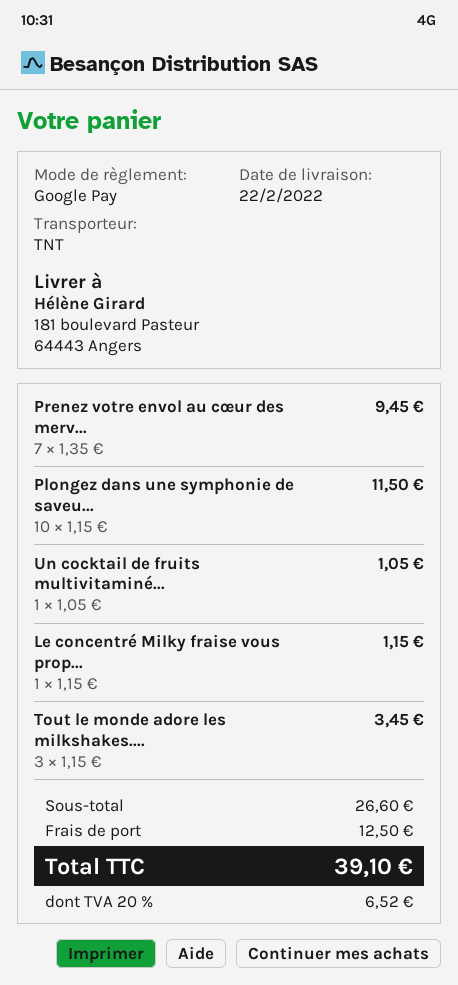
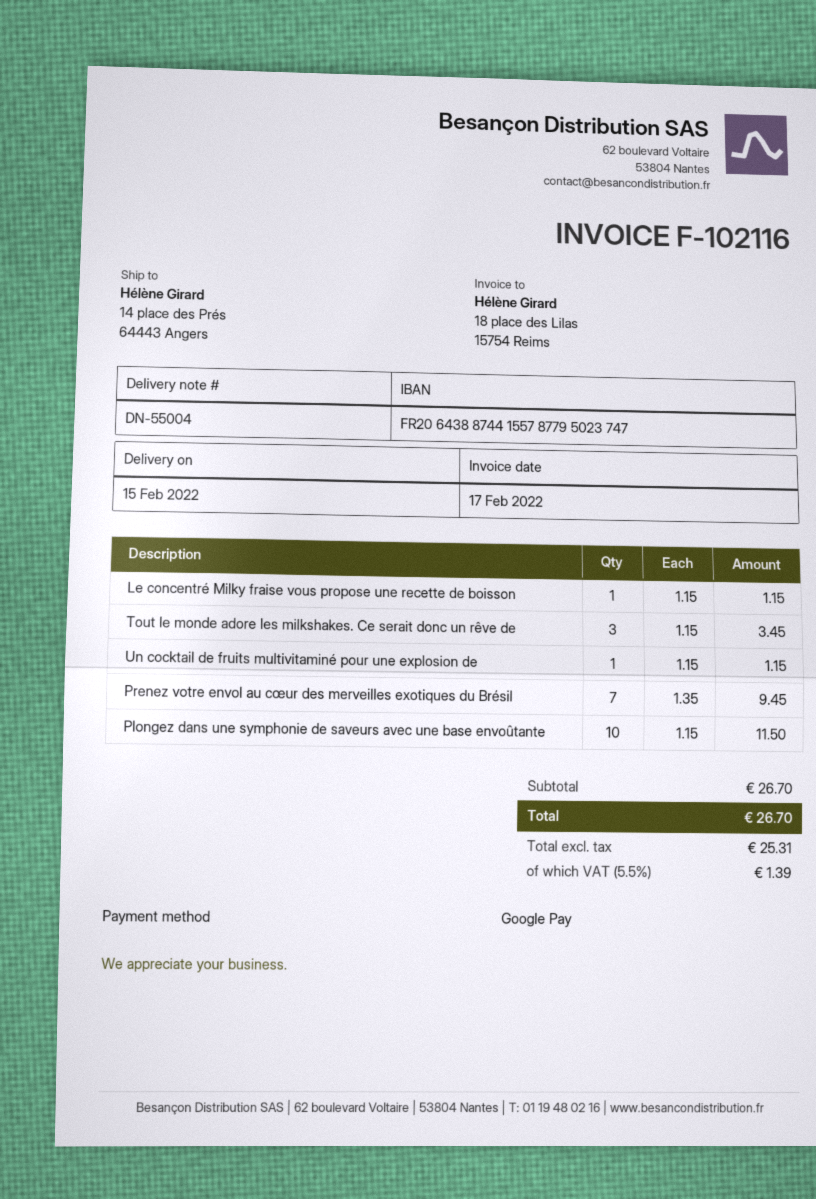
delivery date: 2022-02-22 -> 2022-02-15
ship to: 181 boulevard Pasteur, 64443 Angers -> 14 place des Prés, 64443 Angers
Un cocktail de fruits multivitaminé...: 1 x 1.05 = 1.05 -> 1 x 1.15 = 1.15
subtotal: 26.60 -> 26.70
shipping: 12.50 -> none
tax: 20% = 6.52 -> 5.5% = 1.39
total: 39.10 -> 26.70

